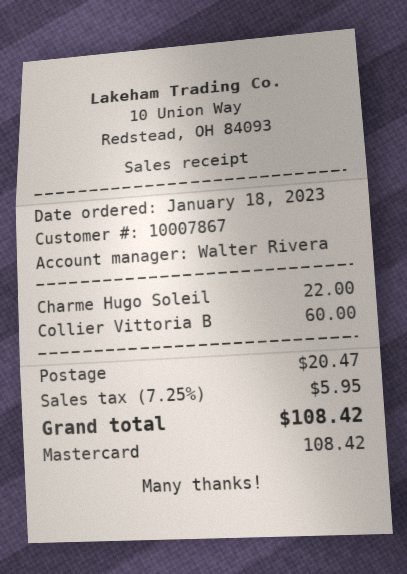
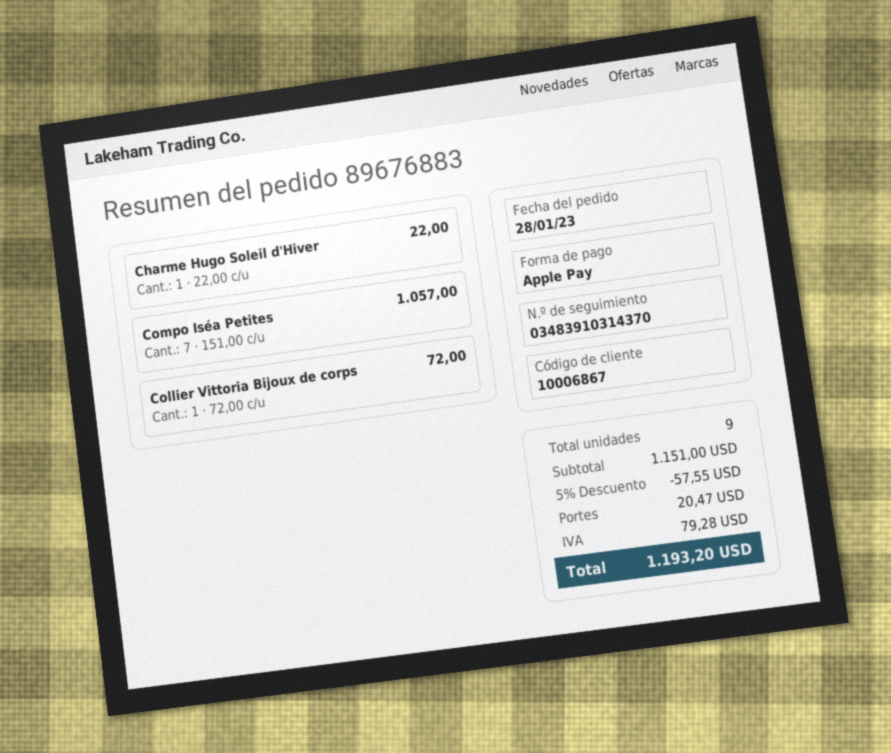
order date: 2023-01-18 -> 2023-01-28
customer number: 10007867 -> 10006867
payment method: Mastercard -> Apple Pay
Collier Vittoria B: 1 x 60.00 = 60.00 -> 1 x 72.00 = 72.00
Compo Iséa Petites: none -> 7 x 151.00 = 1057.00
discount: none -> 5% = 57.55
tax: 5.95 -> 79.28
total: 108.42 -> 1193.20

